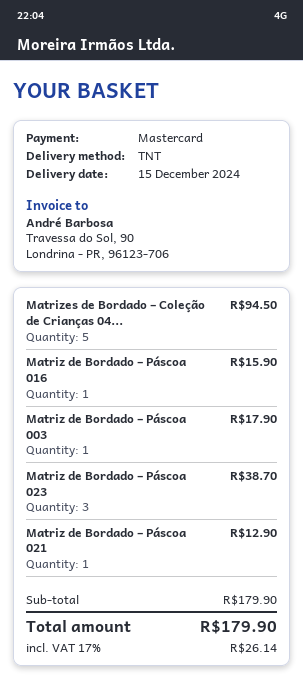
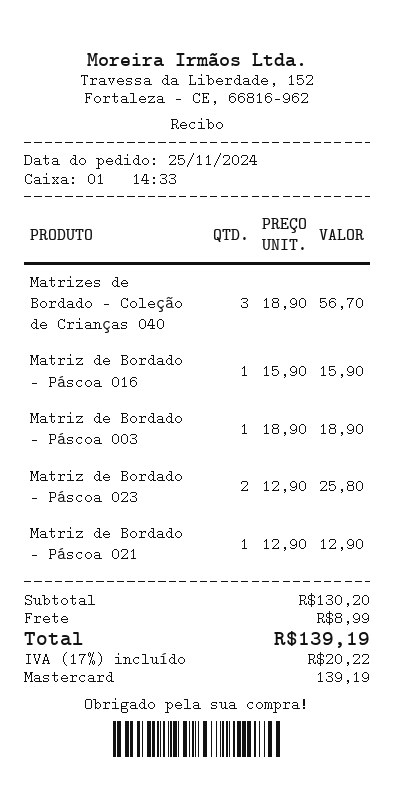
Matrizes de Bordado – Coleção de Crianças 04...: 5 for 94.50 -> 3 for 56.70
Matriz de Bordado – Páscoa 003: 1 for 17.90 -> 1 for 18.90
Matriz de Bordado – Páscoa 023: 3 for 38.70 -> 2 for 25.80
subtotal: 179.90 -> 130.20
shipping: none -> 8.99
tax: 17% = 26.14 -> 17% = 20.22
total: 179.90 -> 139.19

